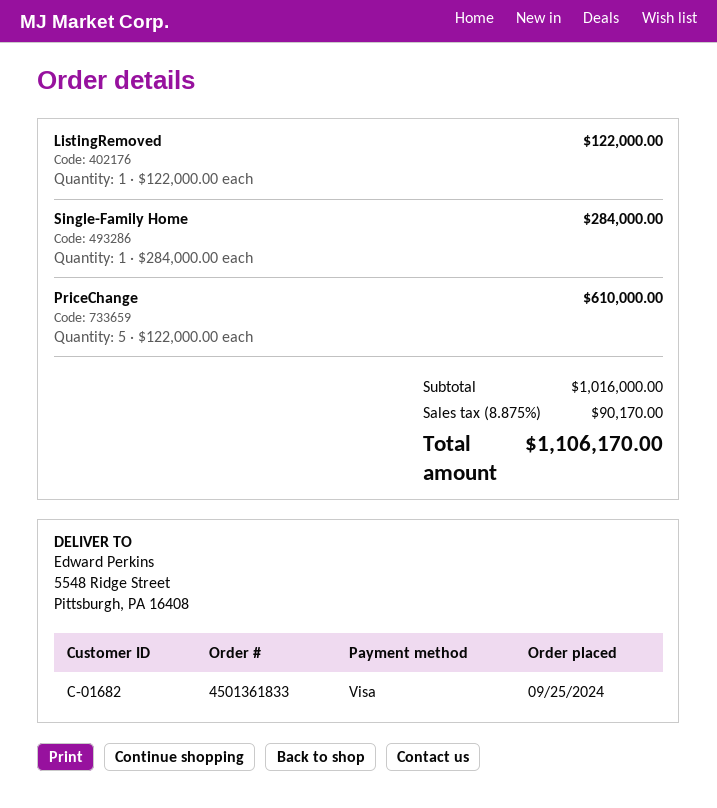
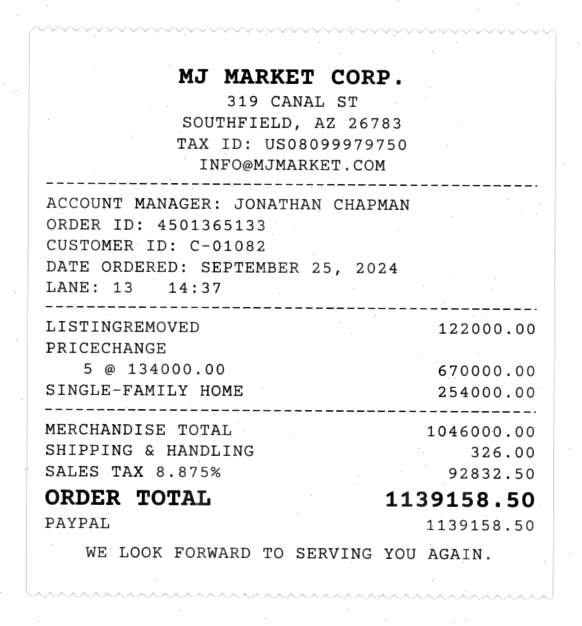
order number: 4501361833 -> 4501365133
customer number: C-01682 -> C-01082
payment method: Visa -> PayPal
Single-Family Home: 1 x 284000.00 = 284000.00 -> 1 x 254000.00 = 254000.00
PriceChange: 5 x 122000.00 = 610000.00 -> 5 x 134000.00 = 670000.00
subtotal: 1016000.00 -> 1046000.00
shipping: none -> 326.00
tax: 8.875% = 90170.00 -> 8.875% = 92832.50
total: 1106170.00 -> 1139158.50

